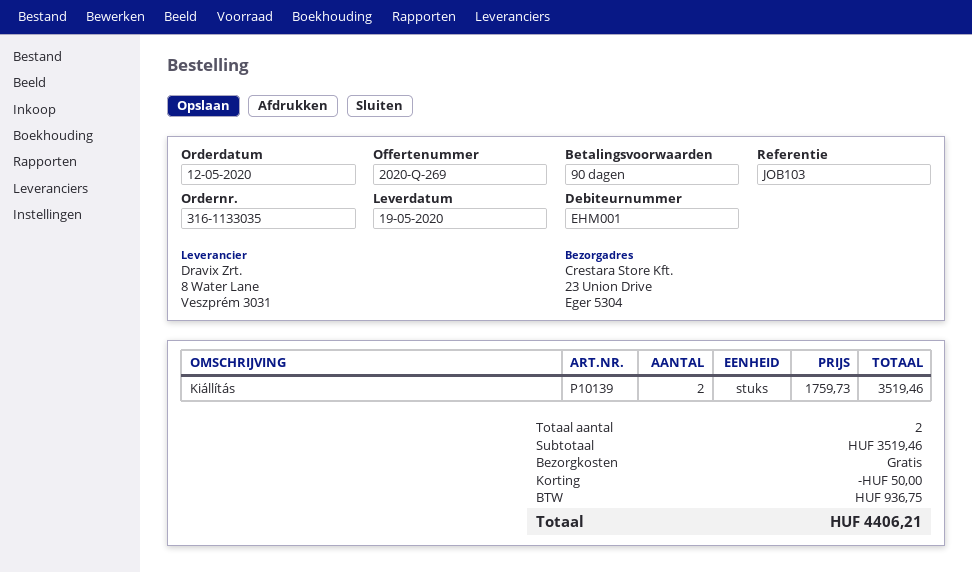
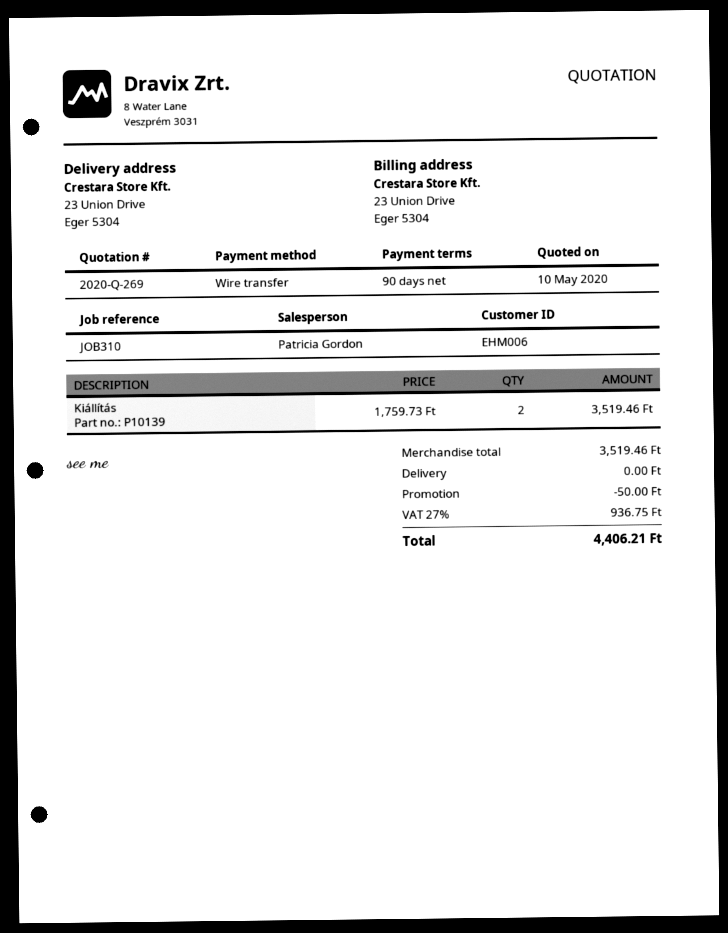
customer number: EHM001 -> EHM006
reference: JOB103 -> JOB310

